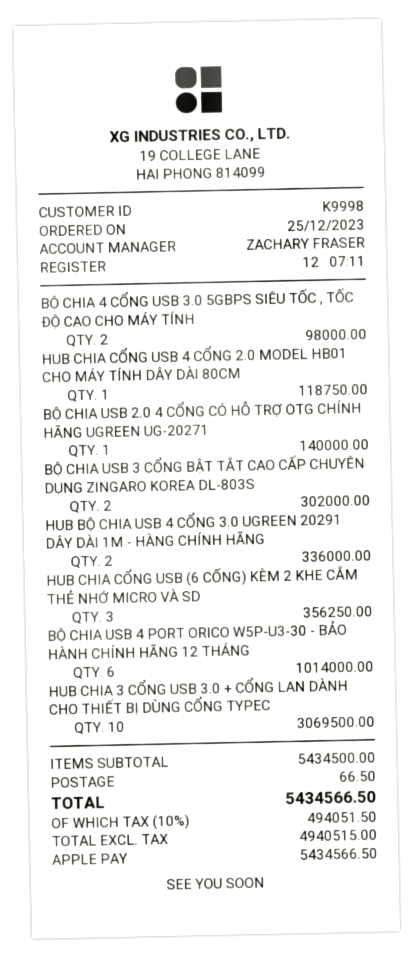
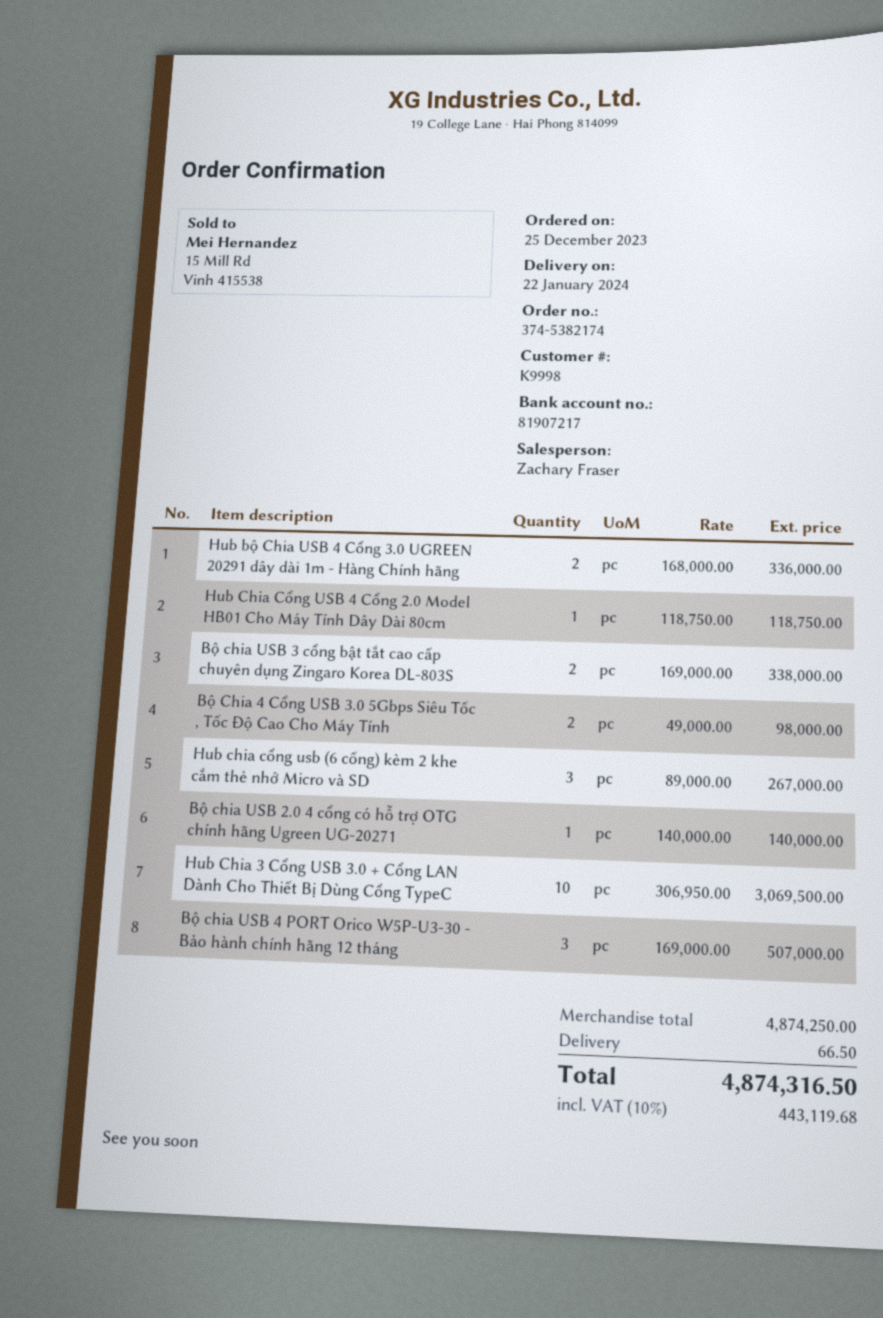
BỘ CHIA USB 3 CỔNG BẬT TẮT CAO CẤP CHUYÊN DỤNG ZINGARO KOREA DL-803S: 2 for 302000.00 -> 2 for 338000.00
HUB CHIA CỔNG USB (6 CỐNG) KÈM 2 KHE CẮM THẺ NHỚ MICRO VÀ SD: 3 for 356250.00 -> 3 for 267000.00
BỘ CHIA USB 4 PORT ORICO W5P-U3-30 - BẢO HÀNH CHÍNH HÃNG 12 THÁNG: 6 for 1014000.00 -> 3 for 507000.00
subtotal: 5434500.00 -> 4874250.00
tax: 10% = 494051.50 -> 10% = 443119.68
total: 5434566.50 -> 4874316.50

